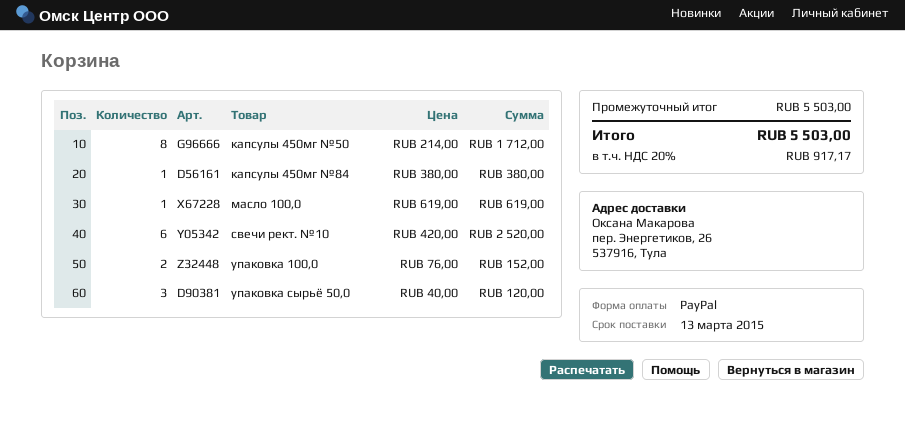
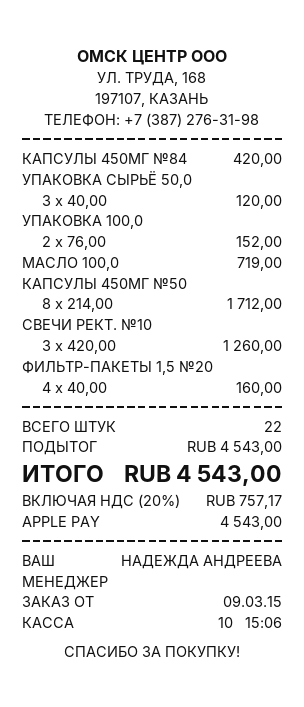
payment method: PayPal -> Apple Pay
капсулы 450мг №84: 1 x 380.00 = 380.00 -> 1 x 420.00 = 420.00
масло 100,0: 1 x 619.00 = 619.00 -> 1 x 719.00 = 719.00
свечи рект. №10: 6 x 420.00 = 2520.00 -> 3 x 420.00 = 1260.00
ФИЛЬТР-ПАКЕТЫ 1,5 №20: none -> 4 x 40.00 = 160.00
subtotal: 5503.00 -> 4543.00
tax: 20% = 917.17 -> 20% = 757.17
total: 5503.00 -> 4543.00

